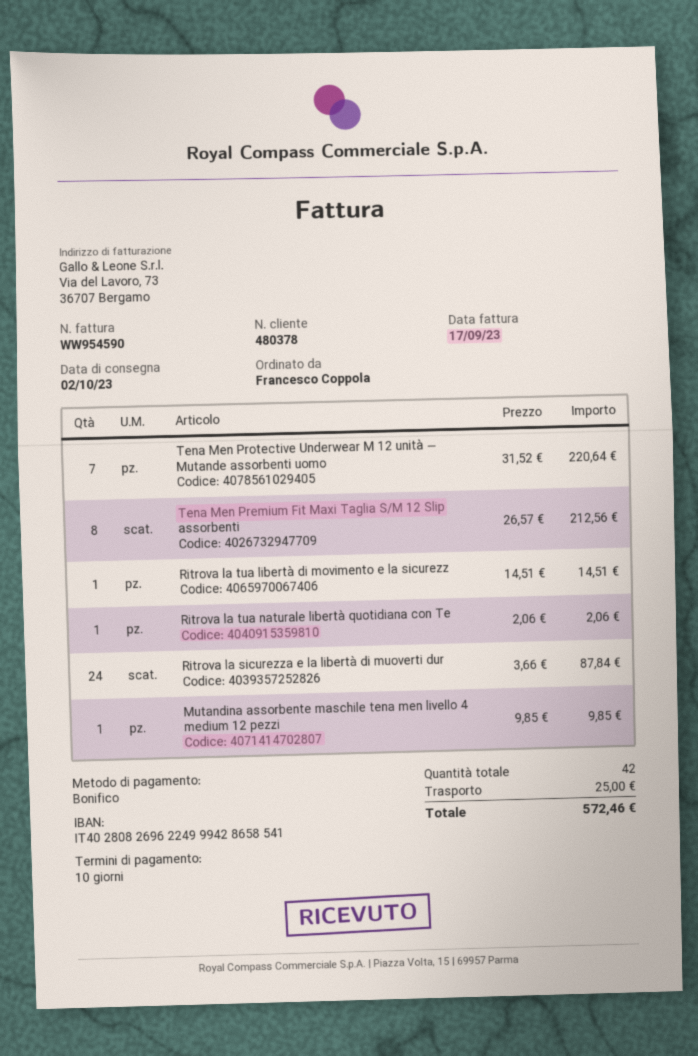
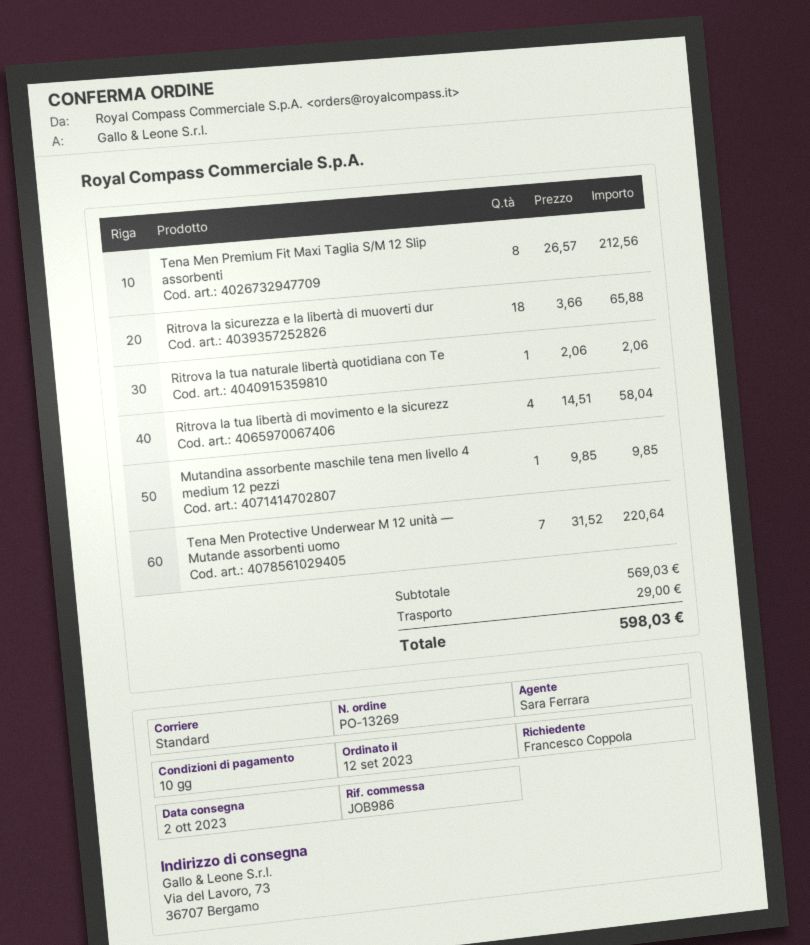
Ritrova la tua libertà di movimento e la sicurezz: 1 x 14.51 = 14.51 -> 4 x 14.51 = 58.04
Ritrova la sicurezza e la libertà di muoverti dur: 24 x 3.66 = 87.84 -> 18 x 3.66 = 65.88
shipping: 25.00 -> 29.00
total: 572.46 -> 598.03

